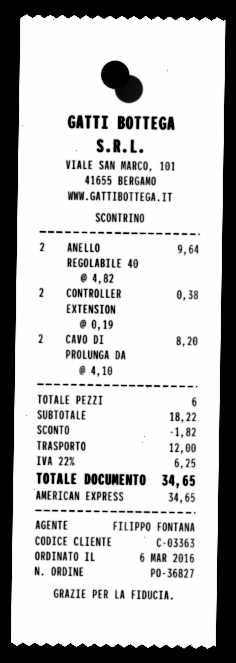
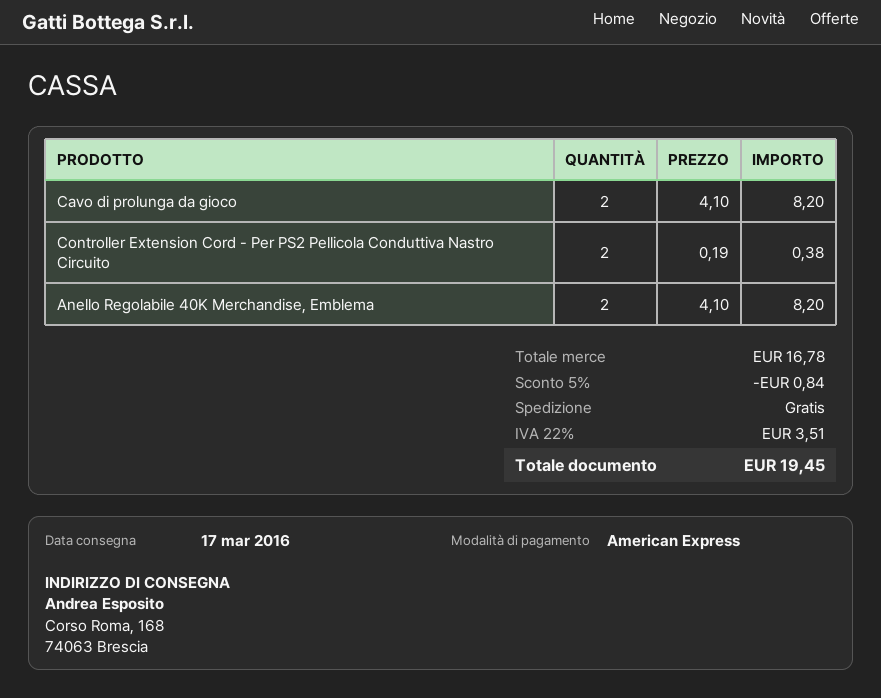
ANELLO REGOLABILE 40: 2 x 4.82 = 9.64 -> 2 x 4.10 = 8.20
subtotal: 18.22 -> 16.78
discount: 1.82 -> 0.84
shipping: 12.00 -> 0.00
tax: 22% = 6.25 -> 22% = 3.51
total: 34.65 -> 19.45

